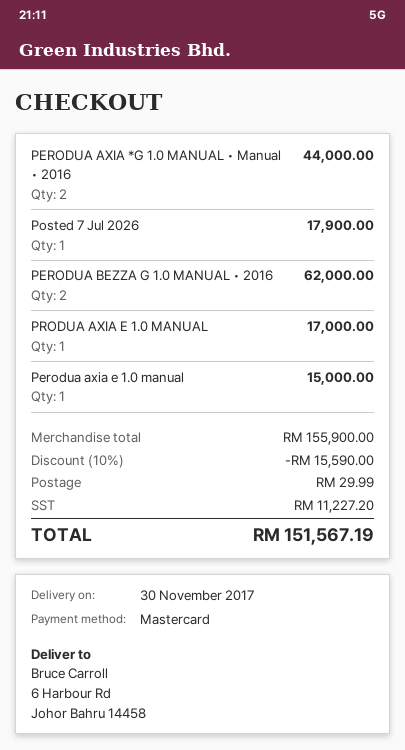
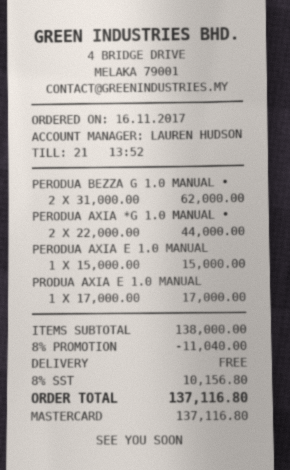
Posted 7 Jul 2026: 1 for 17900.00 -> none
subtotal: 155900.00 -> 138000.00
discount: 10% = 15590.00 -> 8% = 11040.00
shipping: 29.99 -> 0.00
tax: 11227.20 -> 10156.80
total: 151567.19 -> 137116.80

